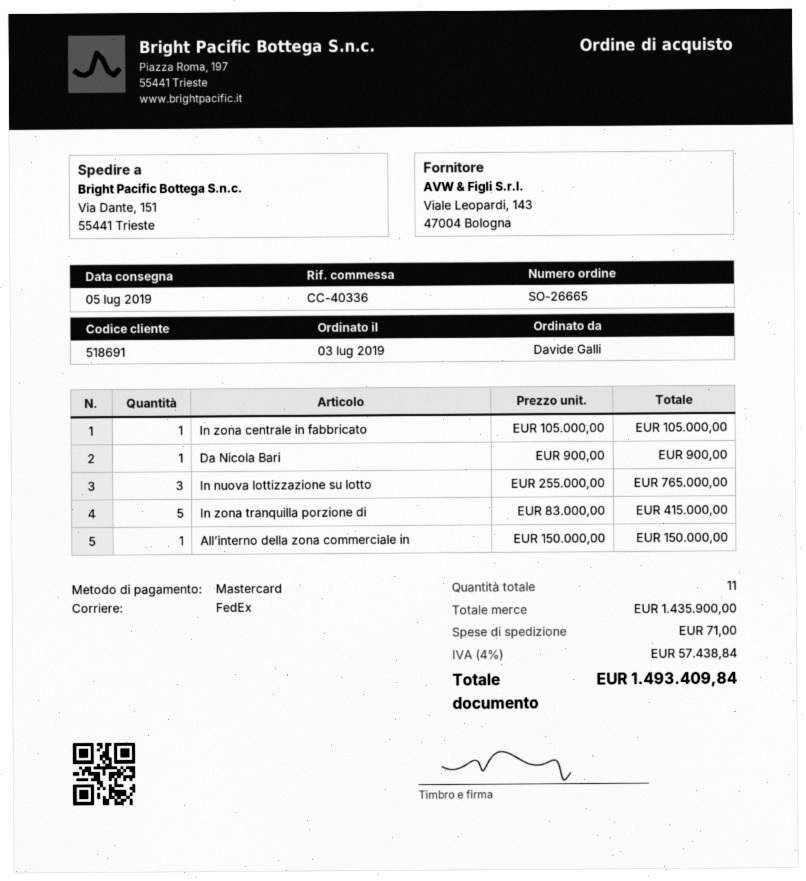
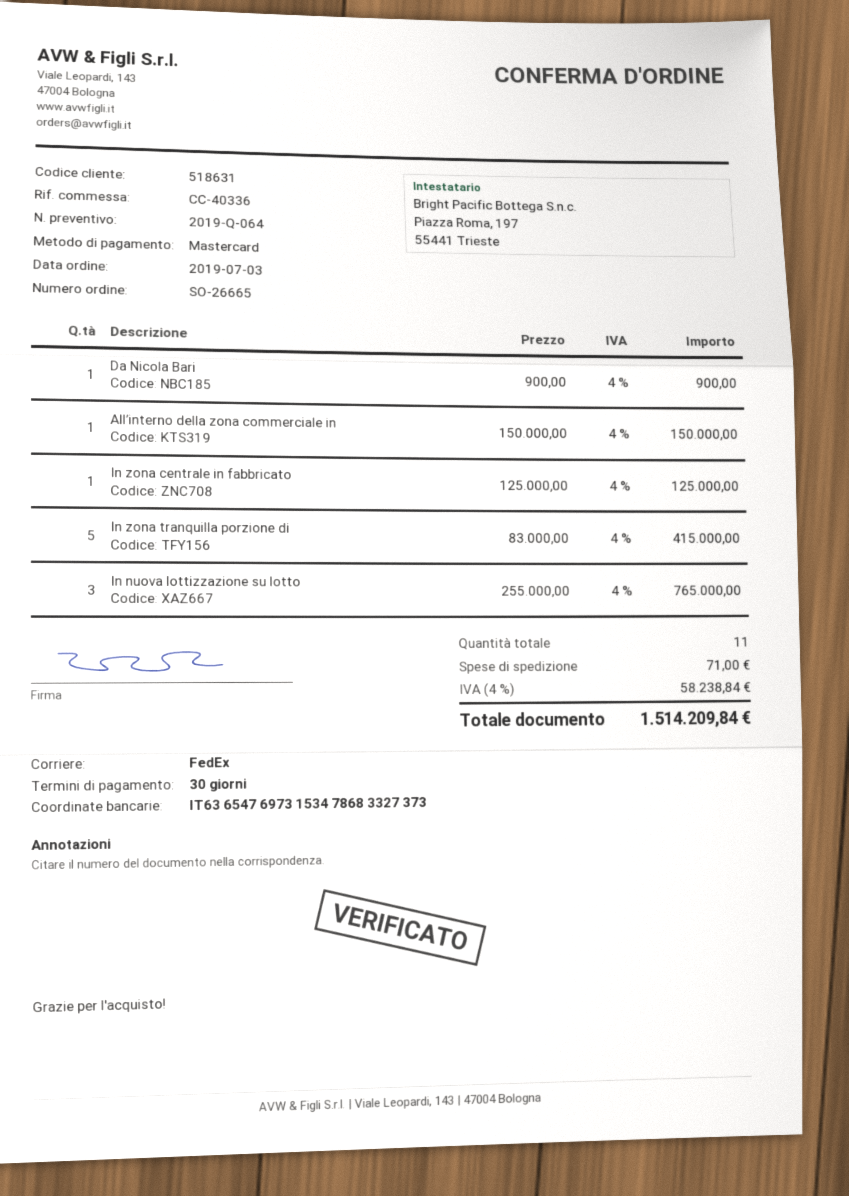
customer number: 518691 -> 518631
In zona centrale in fabbricato: 1 x 105000.00 = 105000.00 -> 1 x 125000.00 = 125000.00
tax: 4% = 57438.84 -> 4% = 58238.84
total: 1493409.84 -> 1514209.84

